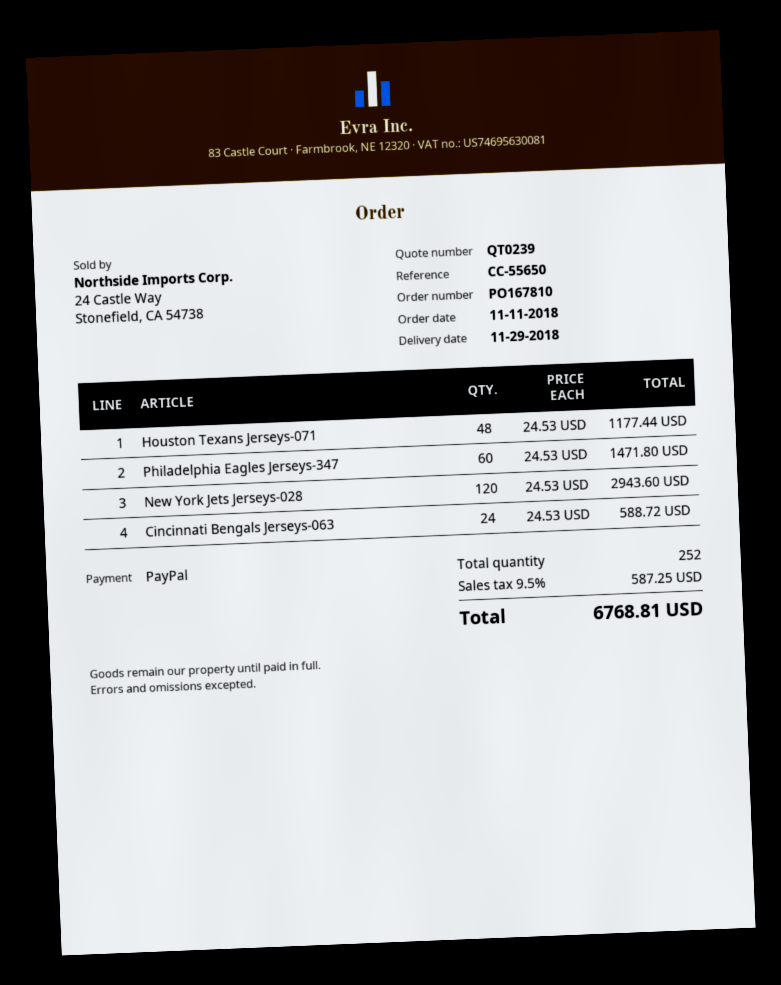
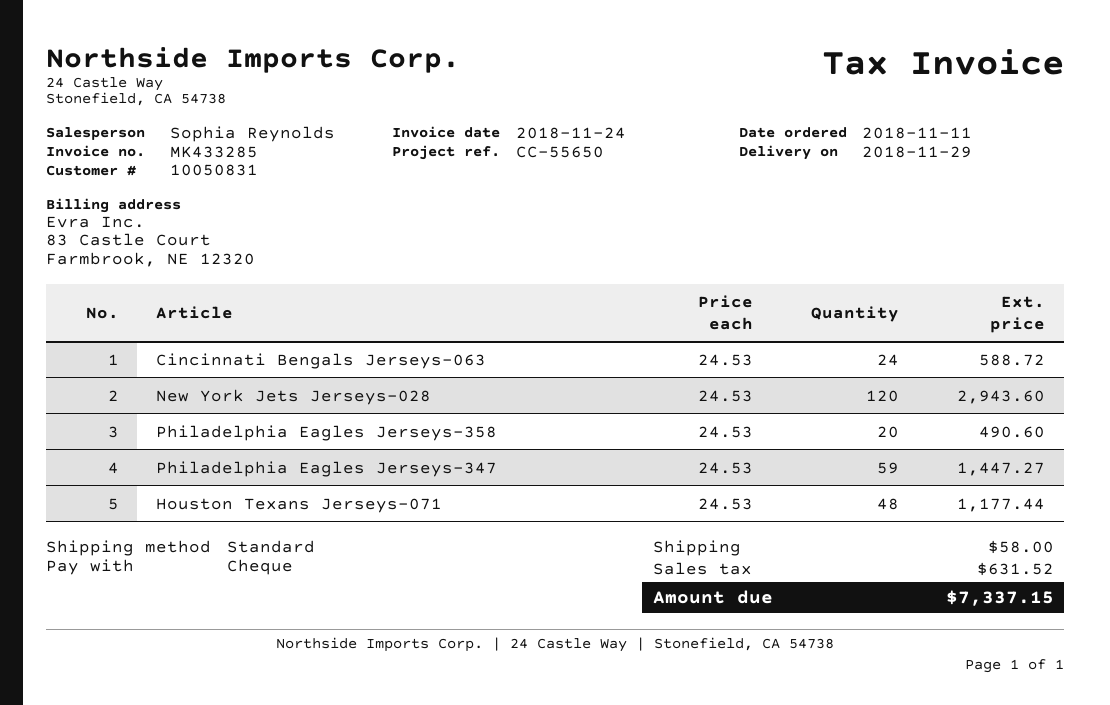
payment method: PayPal -> cheque
Philadelphia Eagles Jerseys-347: 60 x 24.53 = 1471.80 -> 59 x 24.53 = 1447.27
Philadelphia Eagles Jerseys-358: none -> 20 x 24.53 = 490.60
shipping: none -> 58.00
tax: 587.25 -> 631.52
total: 6768.81 -> 7337.15

